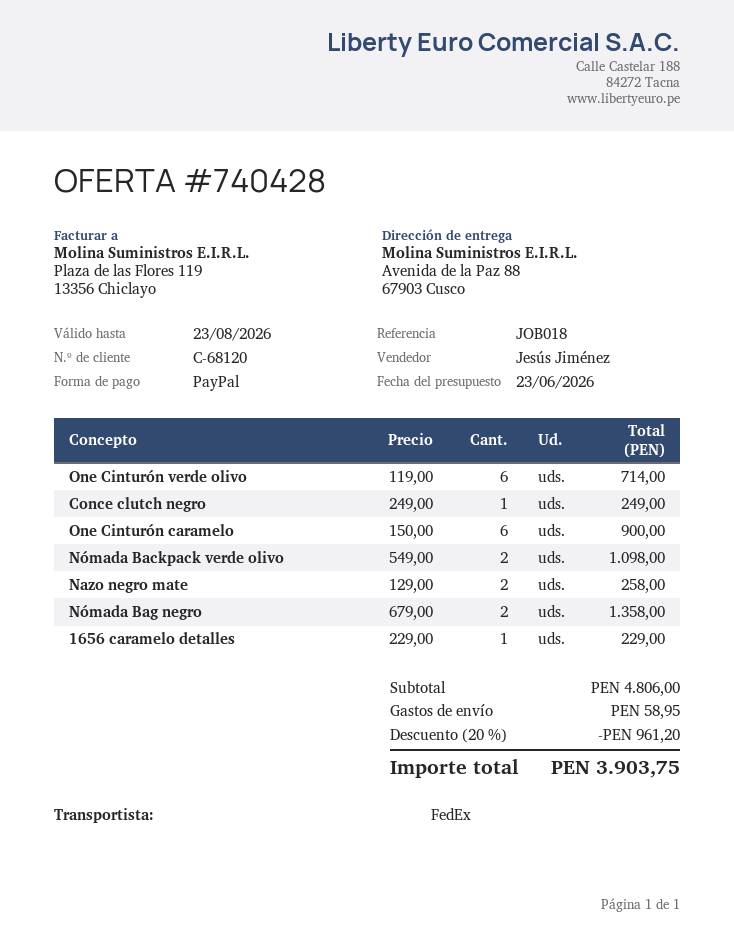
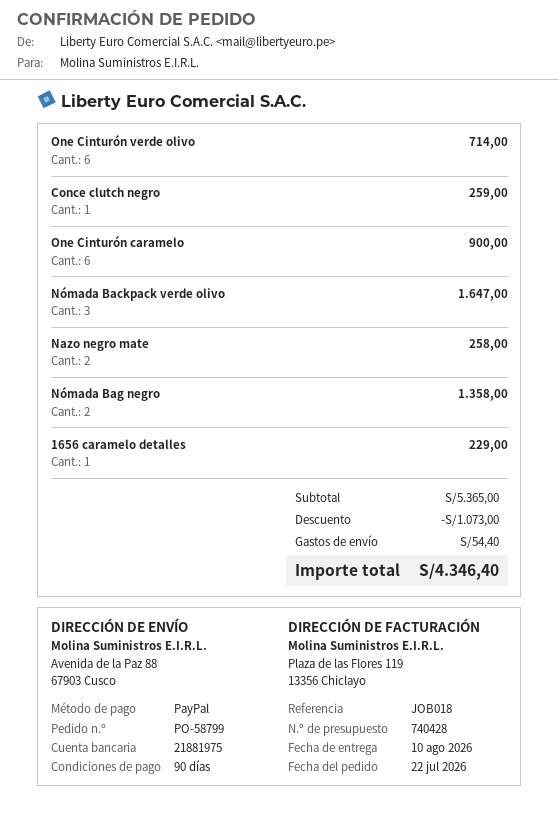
Conce clutch negro: 1 for 249.00 -> 1 for 259.00
Nómada Backpack verde olivo: 2 for 1098.00 -> 3 for 1647.00
subtotal: 4806.00 -> 5365.00
discount: 961.20 -> 1073.00
shipping: 58.95 -> 54.40
total: 3903.75 -> 4346.40

